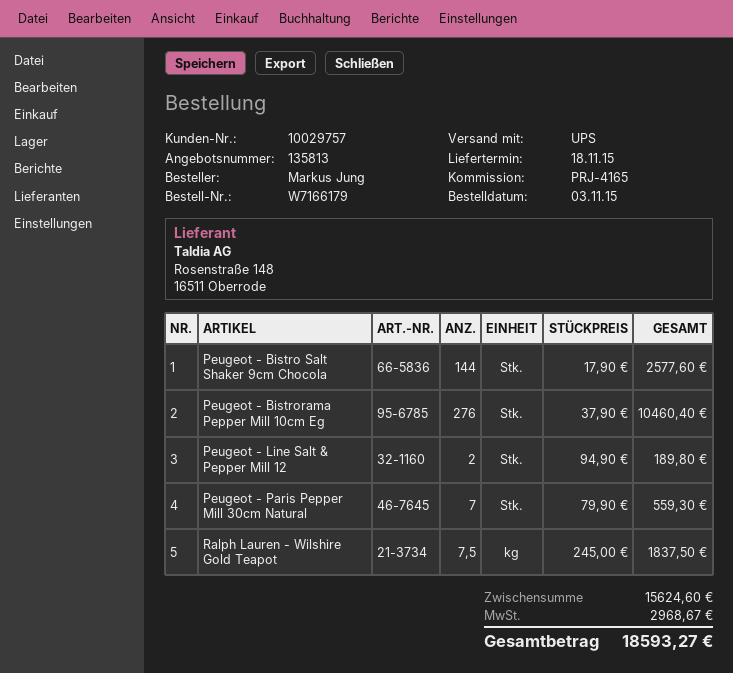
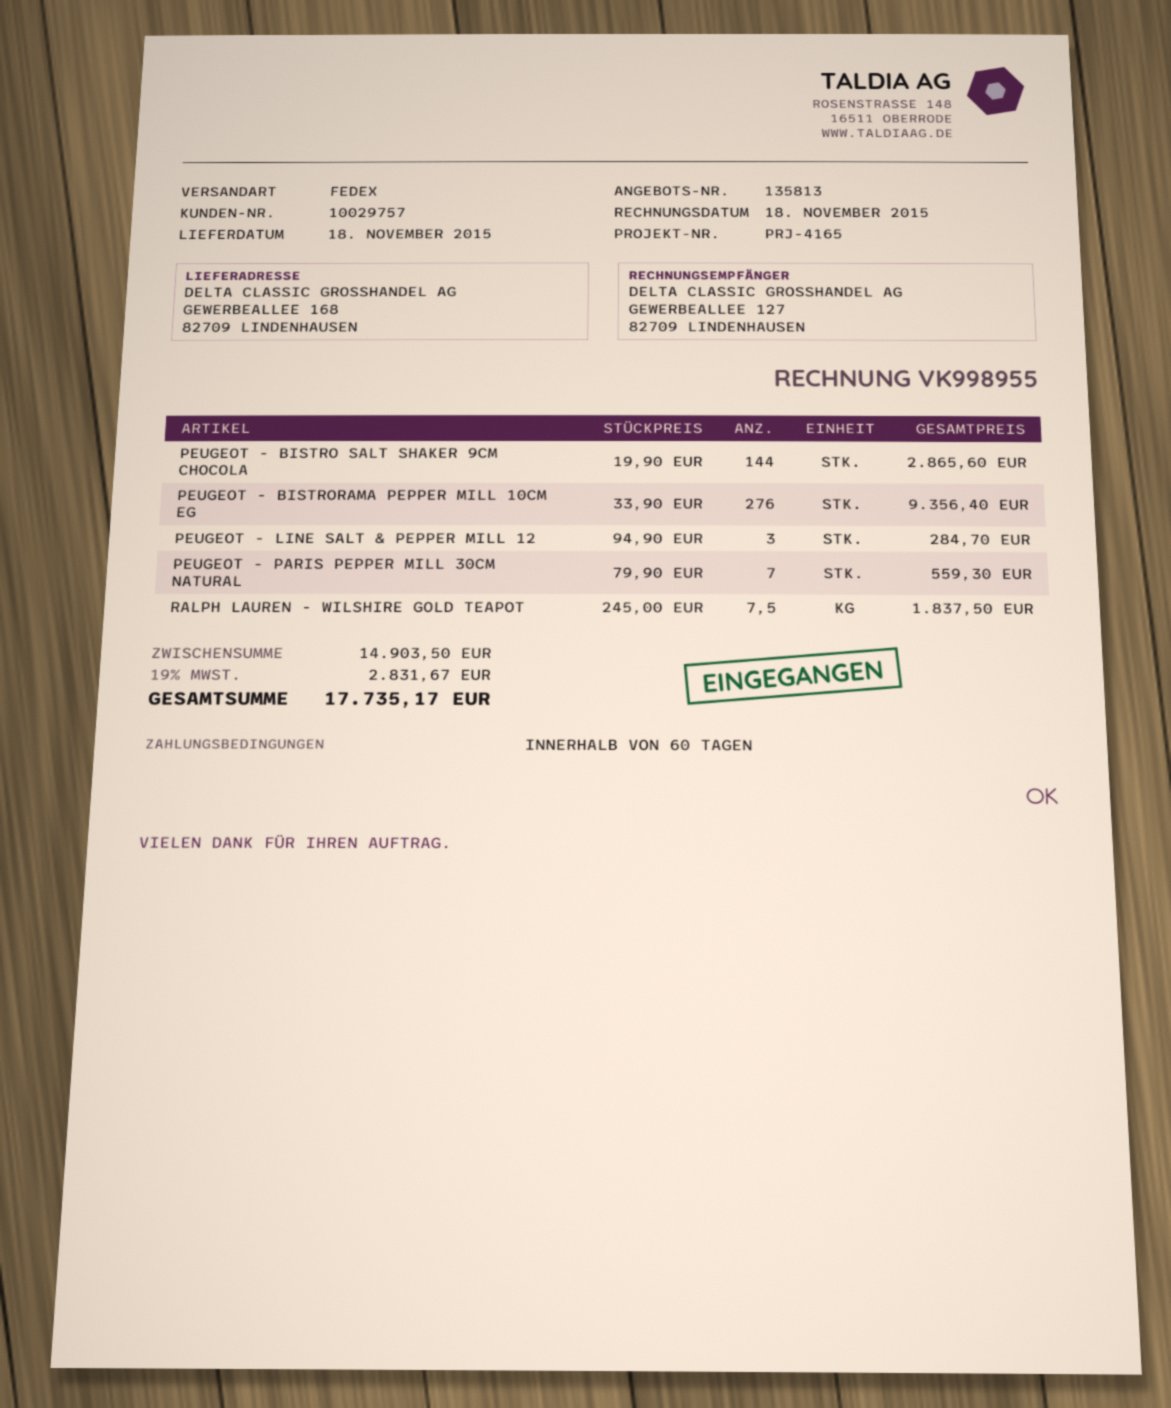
shipping method: UPS -> FedEx
Peugeot - Bistro Salt Shaker 9cm Chocola: 144 x 17.90 = 2577.60 -> 144 x 19.90 = 2865.60
Peugeot - Bistrorama Pepper Mill 10cm Eg: 276 x 37.90 = 10460.40 -> 276 x 33.90 = 9356.40
Peugeot - Line Salt & Pepper Mill 12: 2 x 94.90 = 189.80 -> 3 x 94.90 = 284.70
subtotal: 15624.60 -> 14903.50
tax: 2968.67 -> 2831.67
total: 18593.27 -> 17735.17

